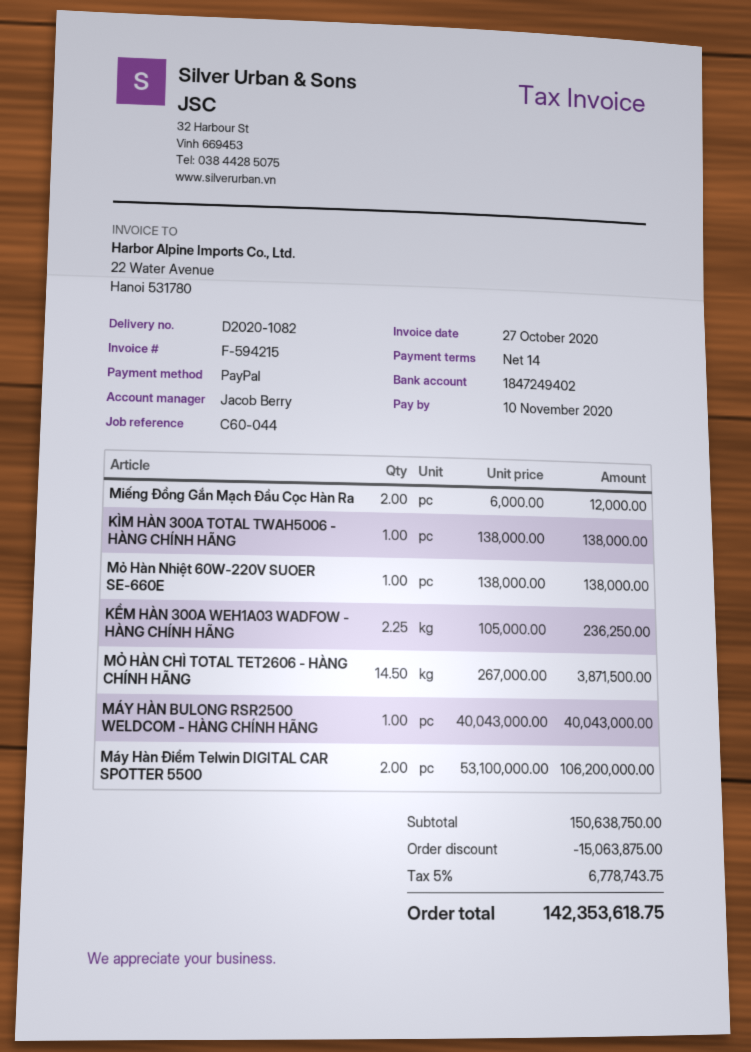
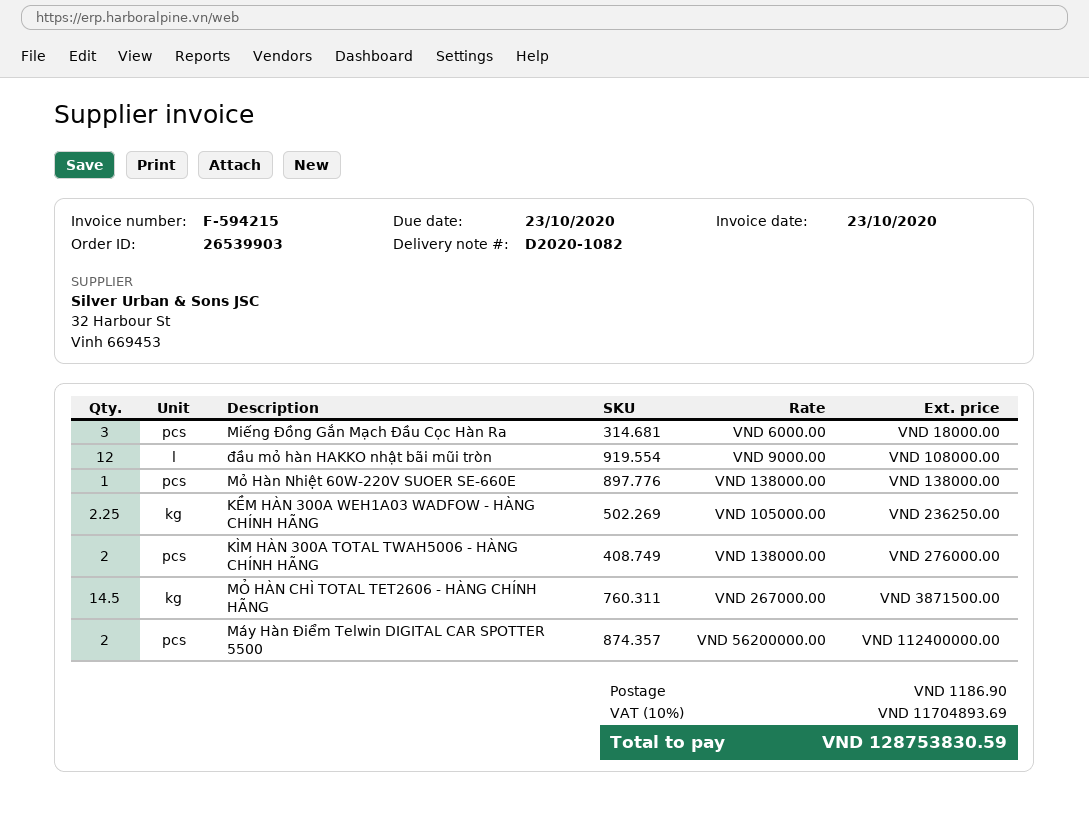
invoice date: 2020-10-27 -> 2020-10-23
due date: 2020-11-10 -> 2020-10-23
Miếng Đồng Gắn Mạch Đầu Cọc Hàn Ra: 2 x 6000.00 = 12000.00 -> 3 x 6000.00 = 18000.00
KÌM HÀN 300A TOTAL TWAH5006 - HÀNG CHÍNH HÃNG: 1 x 138000.00 = 138000.00 -> 2 x 138000.00 = 276000.00
MÁY HÀN BULONG RSR2500 WELDCOM - HÀNG CHÍNH HÃNG: 1 x 40043000.00 = 40043000.00 -> none
Máy Hàn Điểm Telwin DIGITAL CAR SPOTTER 5500: 2 x 53100000.00 = 106200000.00 -> 2 x 56200000.00 = 112400000.00
đầu mỏ hàn HAKKO nhật bãi mũi tròn: none -> 12 x 9000.00 = 108000.00
discount: 15063875.00 -> none
shipping: none -> 1186.90
tax: 5% = 6778743.75 -> 10% = 11704893.69
total: 142353618.75 -> 128753830.59

